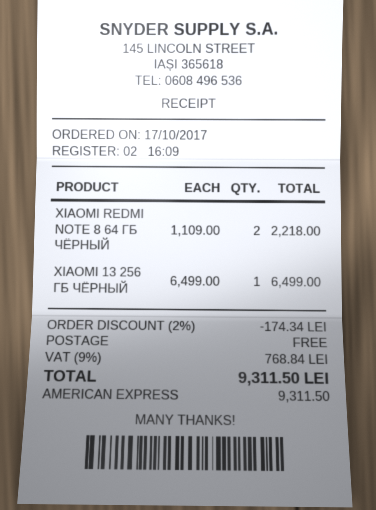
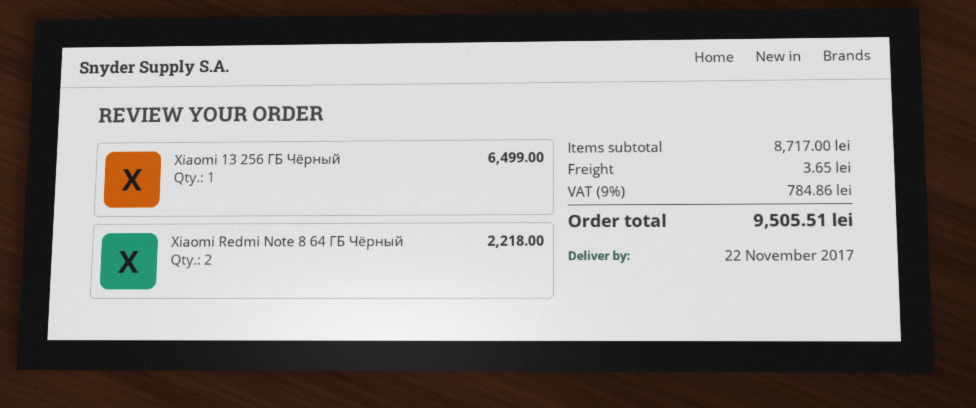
discount: 2% = 174.34 -> none
shipping: 0.00 -> 3.65
tax: 9% = 768.84 -> 9% = 784.86
total: 9311.50 -> 9505.51

